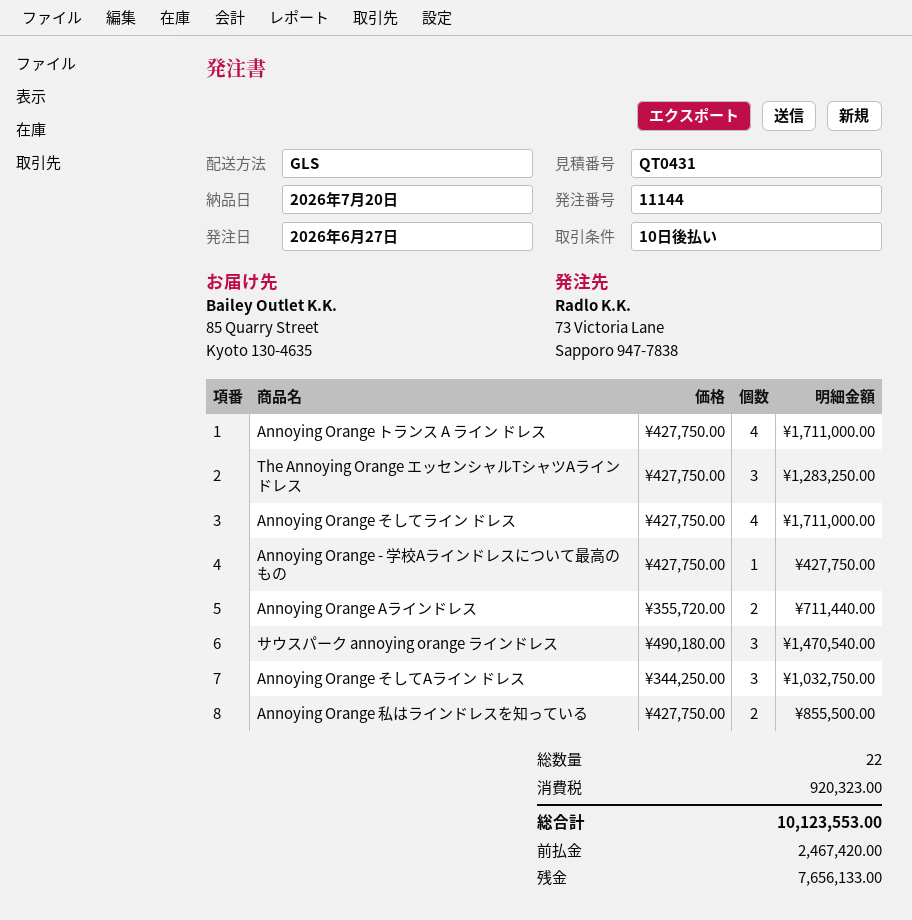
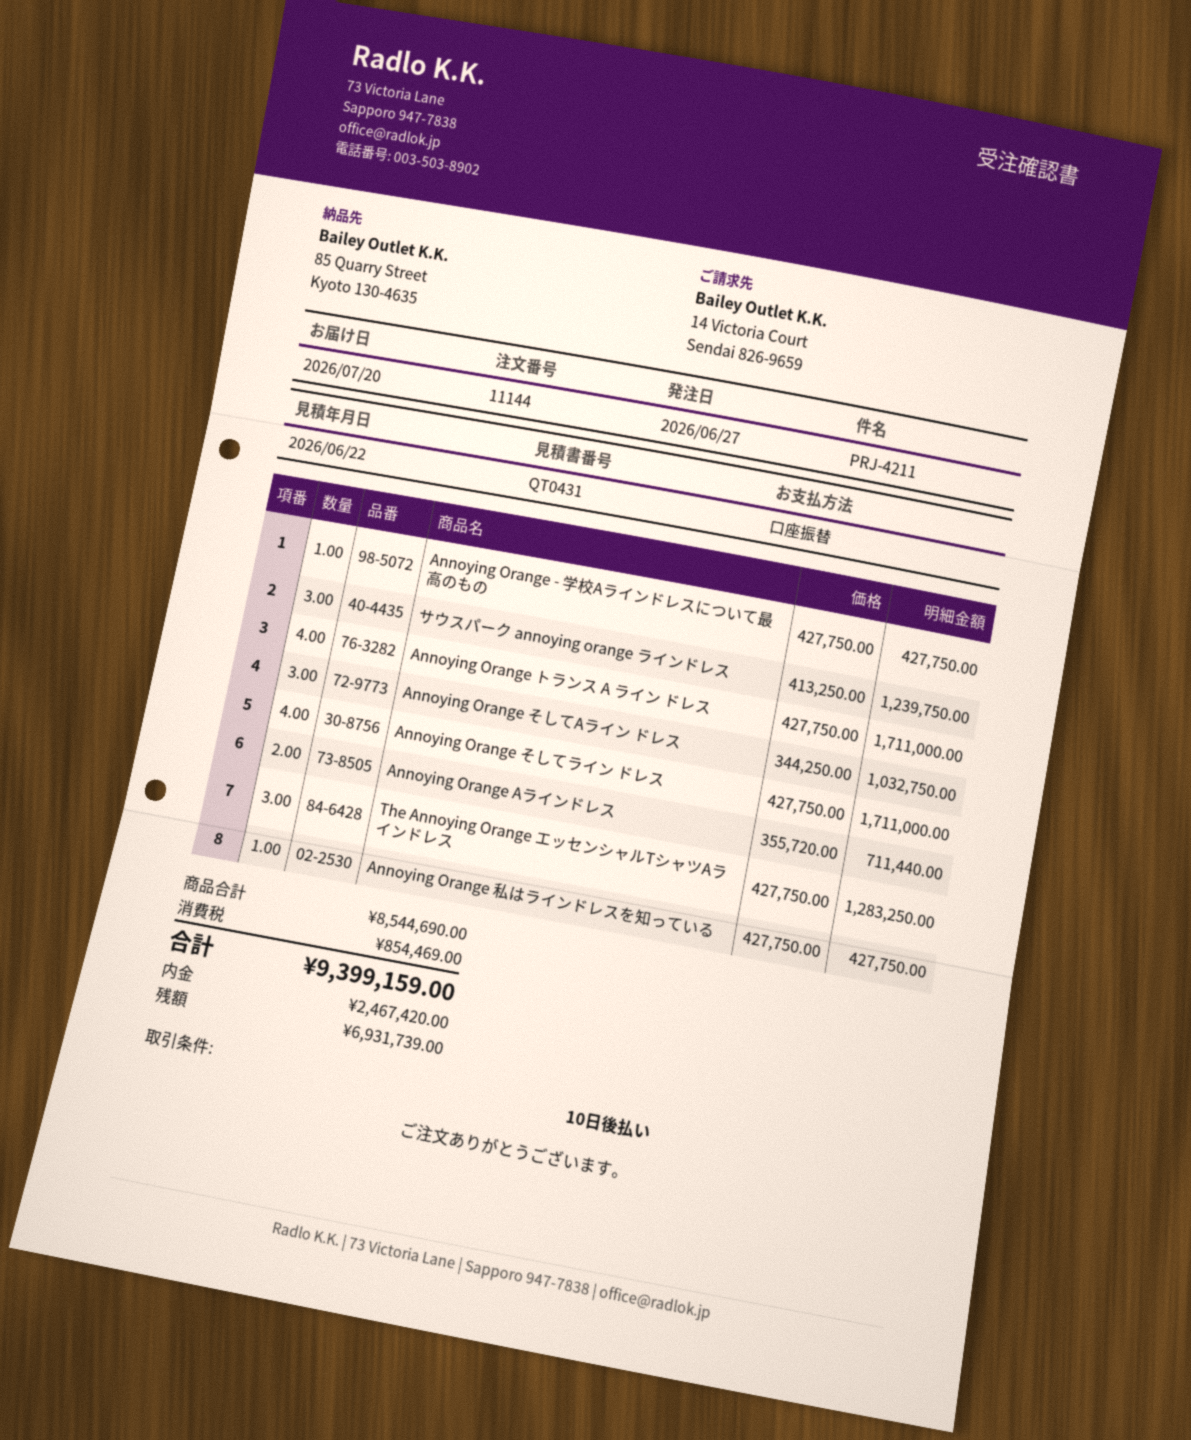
サウスパーク annoying orange ラインドレス: 3 x 490180.00 = 1470540.00 -> 3 x 413250.00 = 1239750.00
Annoying Orange 私はラインドレスを知っている: 2 x 427750.00 = 855500.00 -> 1 x 427750.00 = 427750.00
tax: 920323.00 -> 854469.00
total: 10123553.00 -> 9399159.00
balance: 7656133.00 -> 6931739.00

